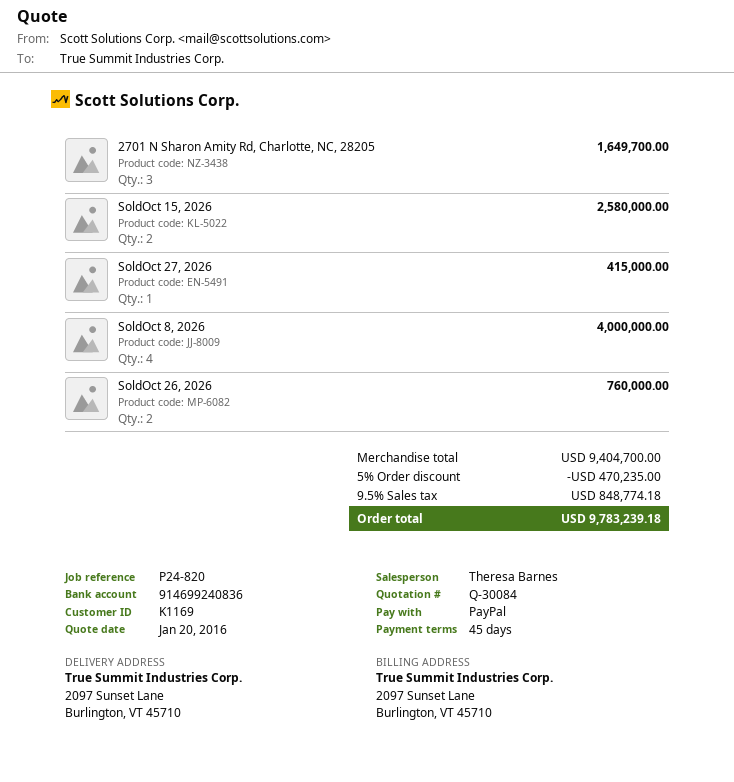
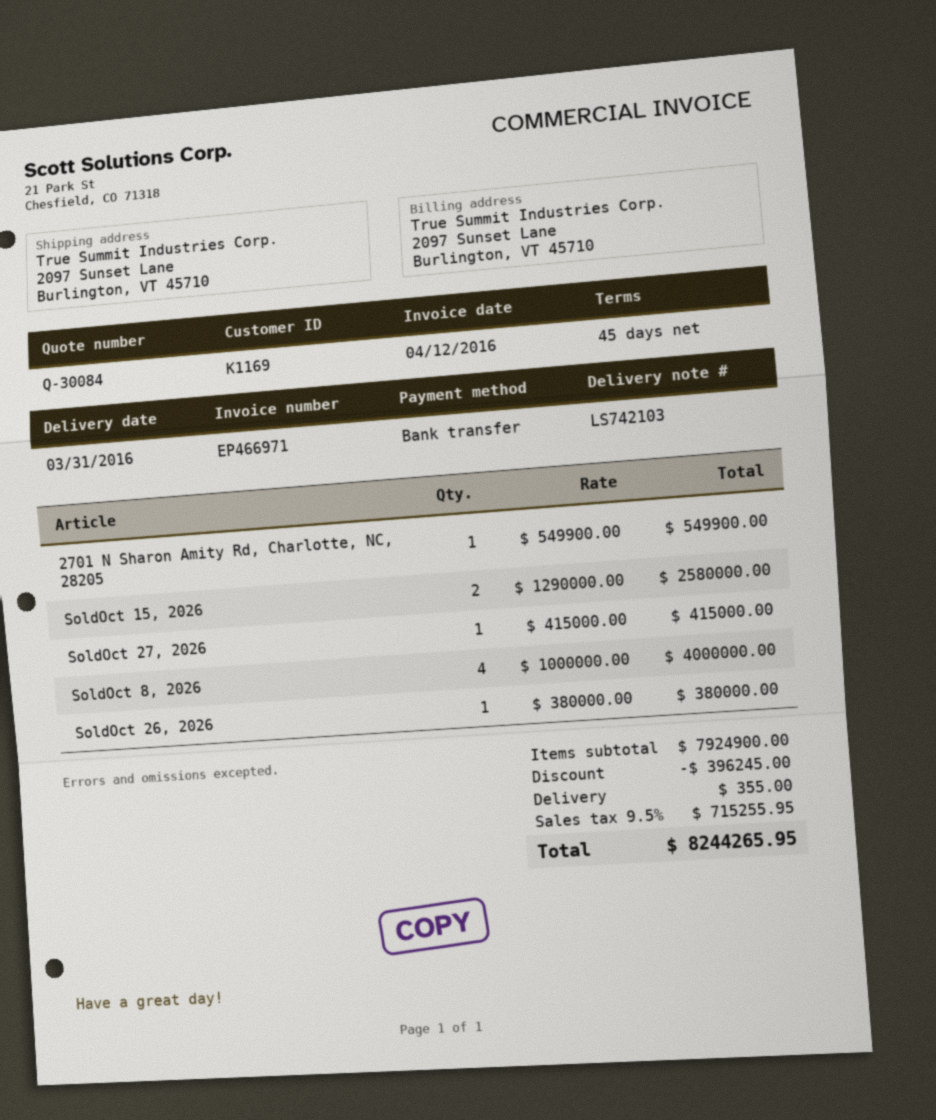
payment method: PayPal -> bank transfer
2701 N Sharon Amity Rd, Charlotte, NC, 28205: 3 for 1649700.00 -> 1 for 549900.00
SoldOct 26, 2026: 2 for 760000.00 -> 1 for 380000.00
subtotal: 9404700.00 -> 7924900.00
discount: 470235.00 -> 396245.00
shipping: none -> 355.00
tax: 9.5% = 848774.18 -> 9.5% = 715255.95
total: 9783239.18 -> 8244265.95

